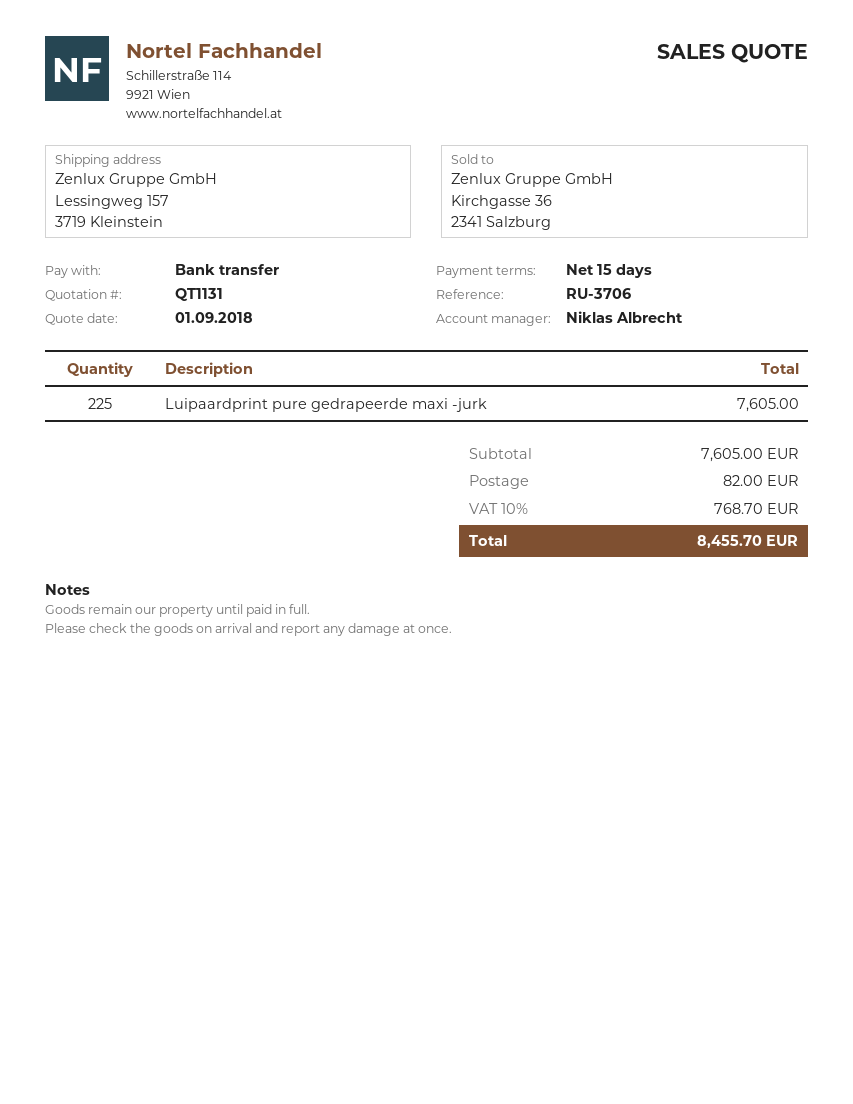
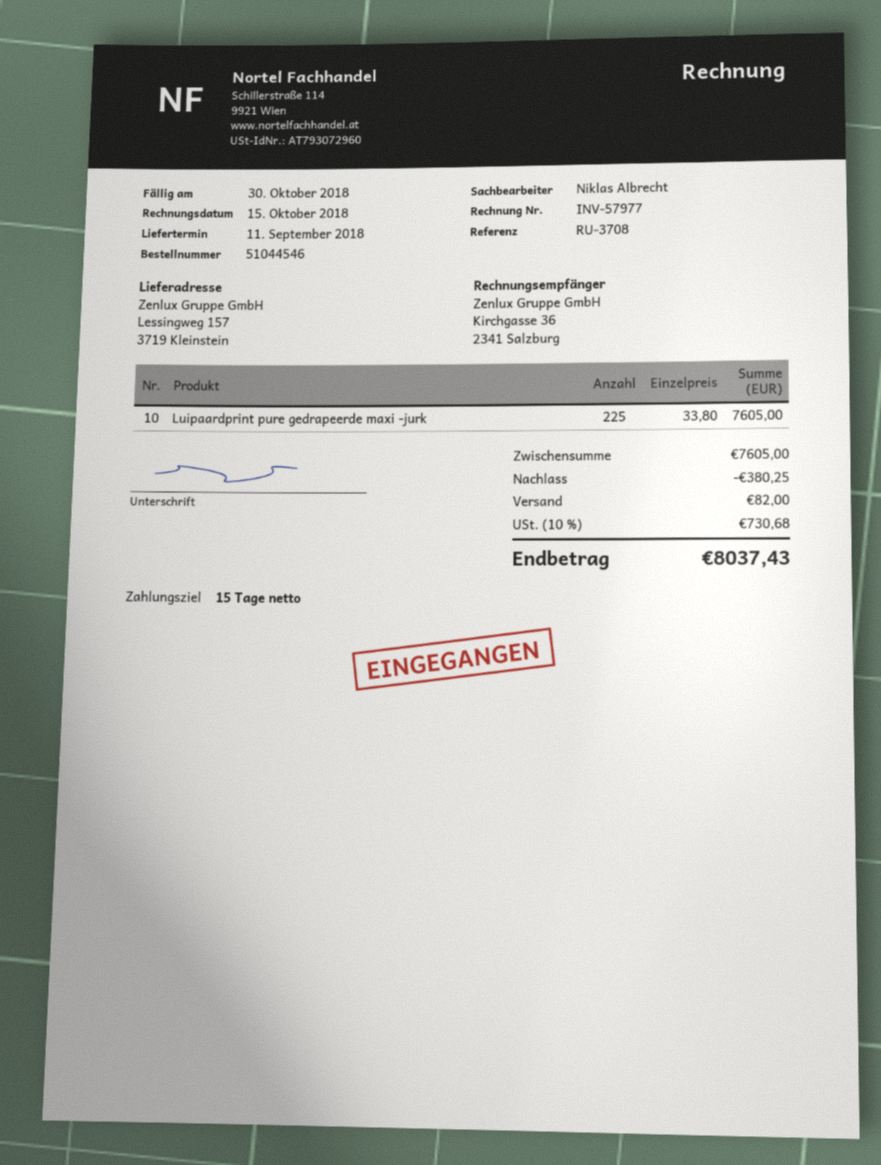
reference: RU-3706 -> RU-3708
discount: none -> 380.25
tax: 10% = 768.70 -> 10% = 730.68
total: 8455.70 -> 8037.43

